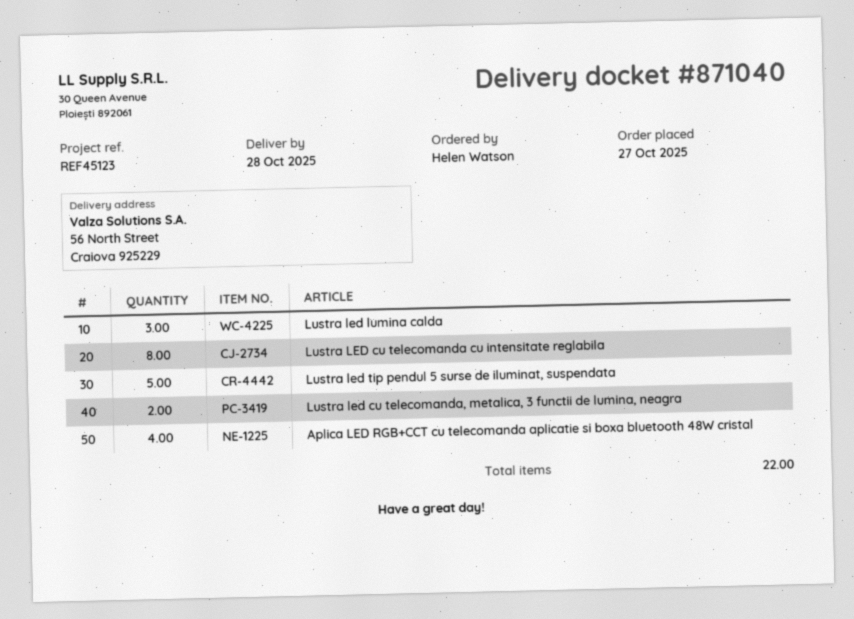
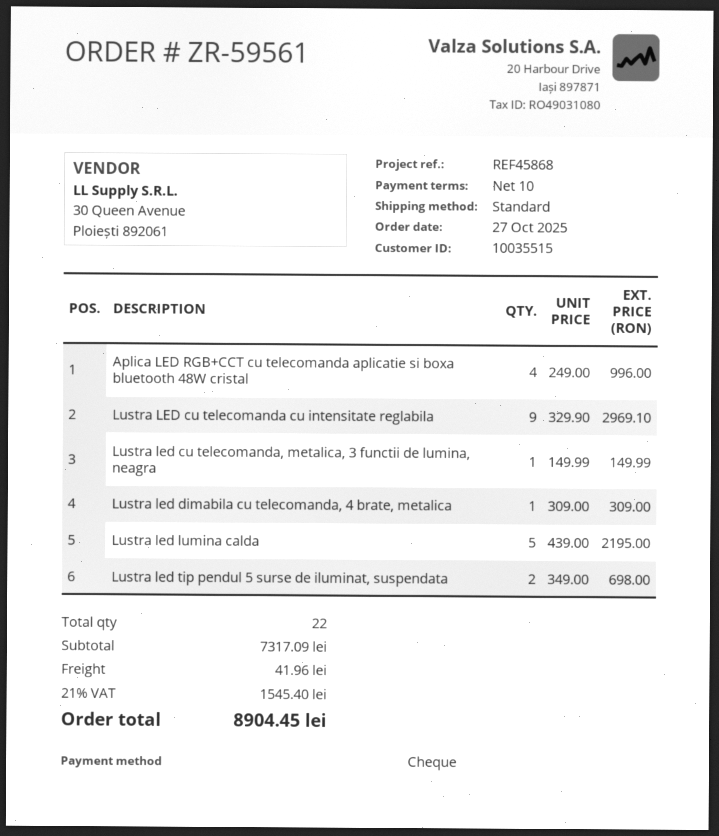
reference: REF45123 -> REF45868
Lustra led lumina calda: 3 -> 5
Lustra LED cu telecomanda cu intensitate reglabila: 8 -> 9
Lustra led tip pendul 5 surse de iluminat, suspendata: 5 -> 2
Lustra led cu telecomanda, metalica, 3 functii de lumina, neagra: 2 -> 1
Lustra led dimabila cu telecomanda, 4 brate, metalica: none -> 1

